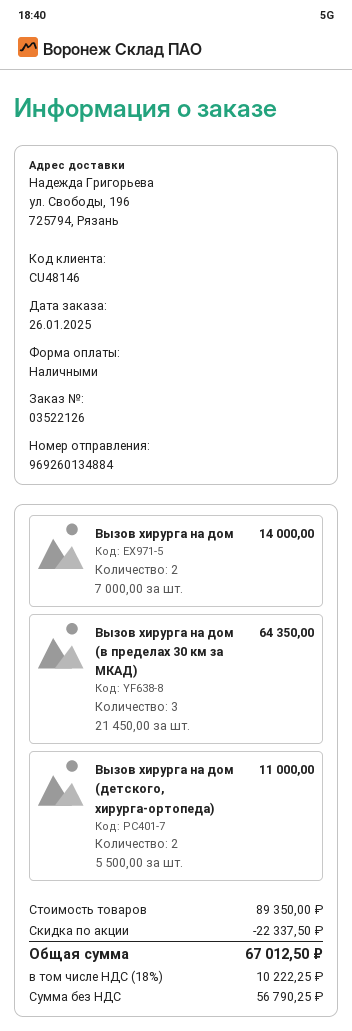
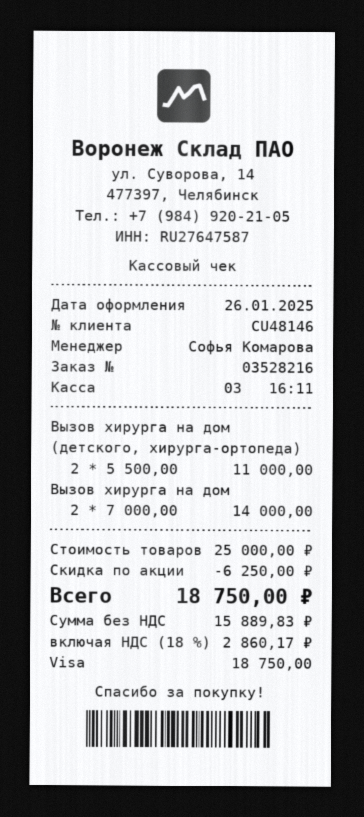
order number: 03522126 -> 03528216
payment method: cash -> Visa
Вызов хирурга на дом (в пределах 30 км за МКАД): 3 x 21450.00 = 64350.00 -> none
subtotal: 89350.00 -> 25000.00
discount: 22337.50 -> 6250.00
net: 56790.25 -> 15889.83
tax: 18% = 10222.25 -> 18% = 2860.17
total: 67012.50 -> 18750.00

